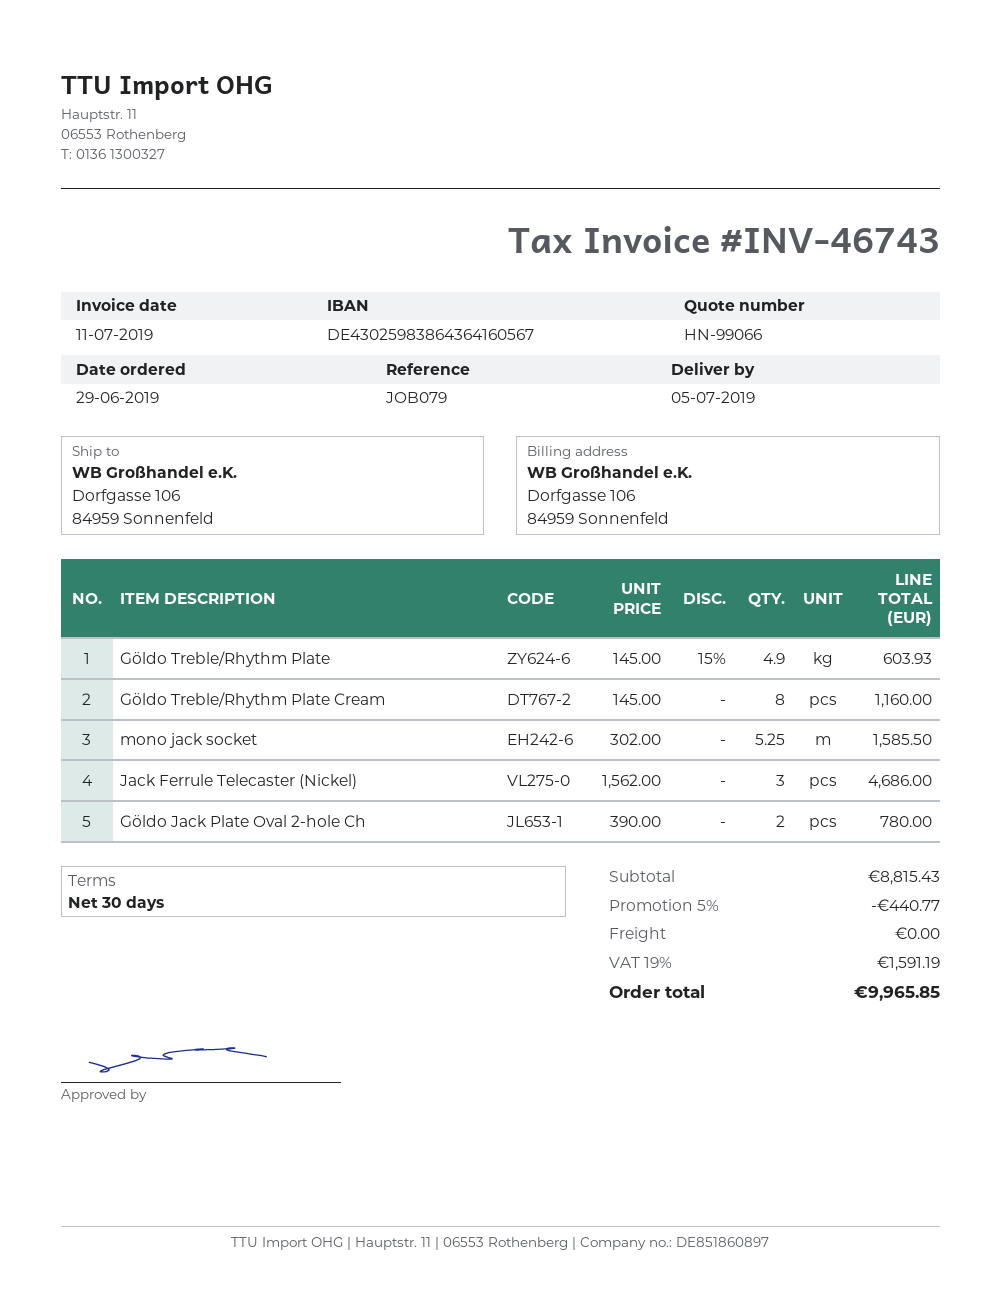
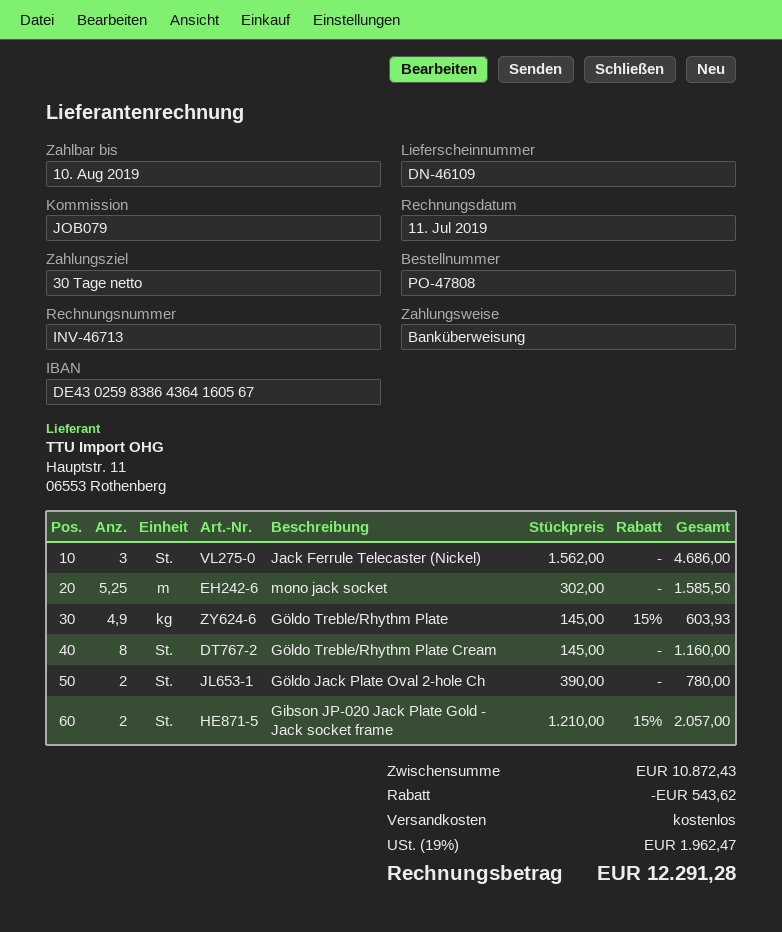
invoice number: INV-46743 -> INV-46713
Gibson JP-020 Jack Plate Gold - Jack socket frame: none -> 2 x 1210.00 - 15% = 2057.00
subtotal: 8815.43 -> 10872.43
discount: 440.77 -> 543.62
tax: 19% = 1591.19 -> 19% = 1962.47
total: 9965.85 -> 12291.28

